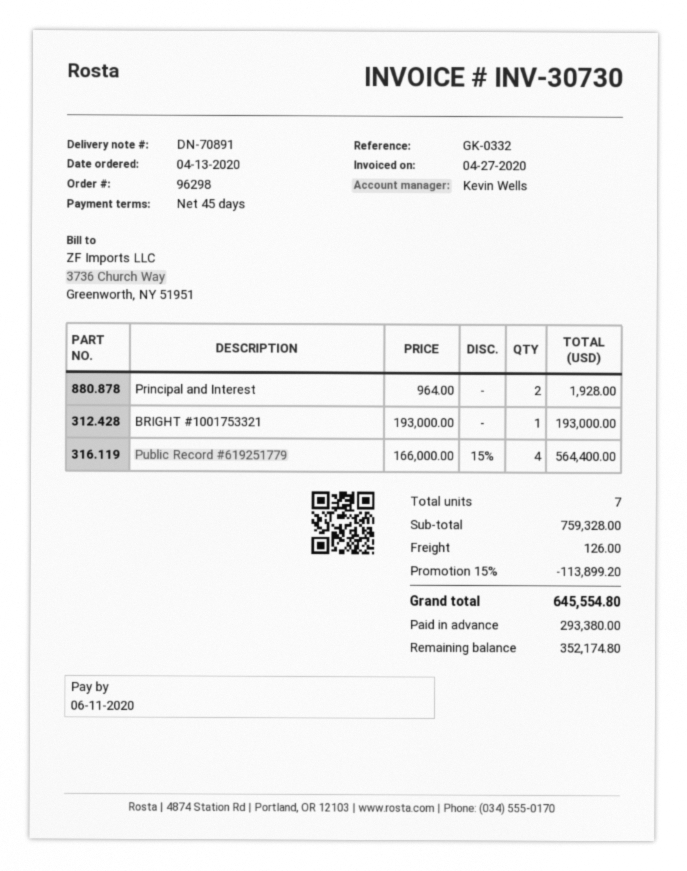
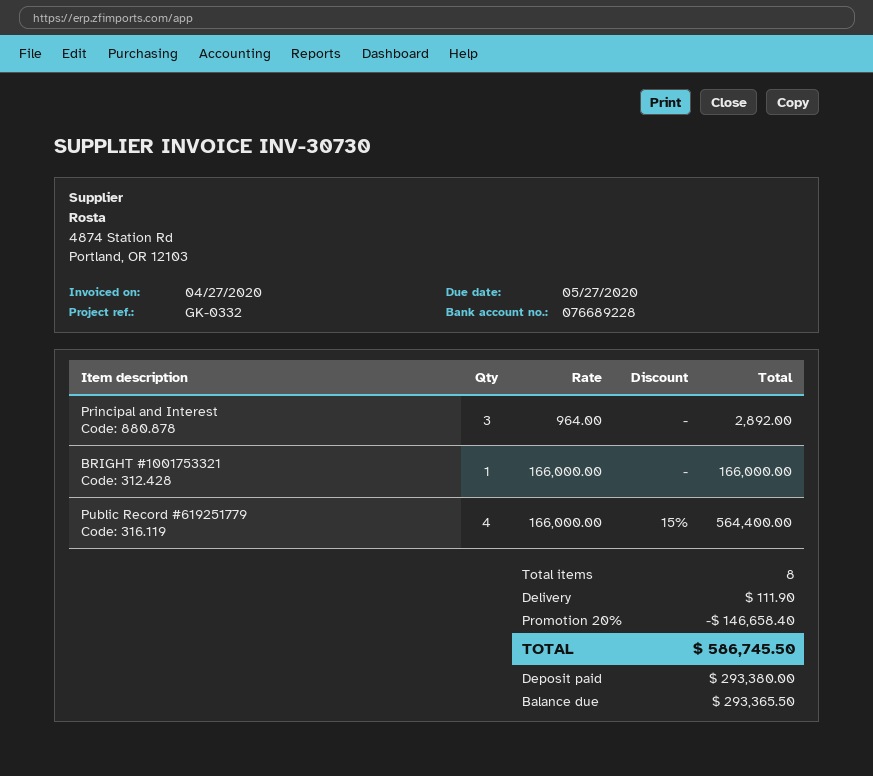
due date: 2020-06-11 -> 2020-05-27
Principal and Interest: 2 x 964.00 = 1928.00 -> 3 x 964.00 = 2892.00
BRIGHT #1001753321: 1 x 193000.00 = 193000.00 -> 1 x 166000.00 = 166000.00
total quantity: 7 -> 8
discount: 15% = 113899.20 -> 20% = 146658.40
shipping: 126.00 -> 111.90
total: 645554.80 -> 586745.50
balance: 352174.80 -> 293365.50

